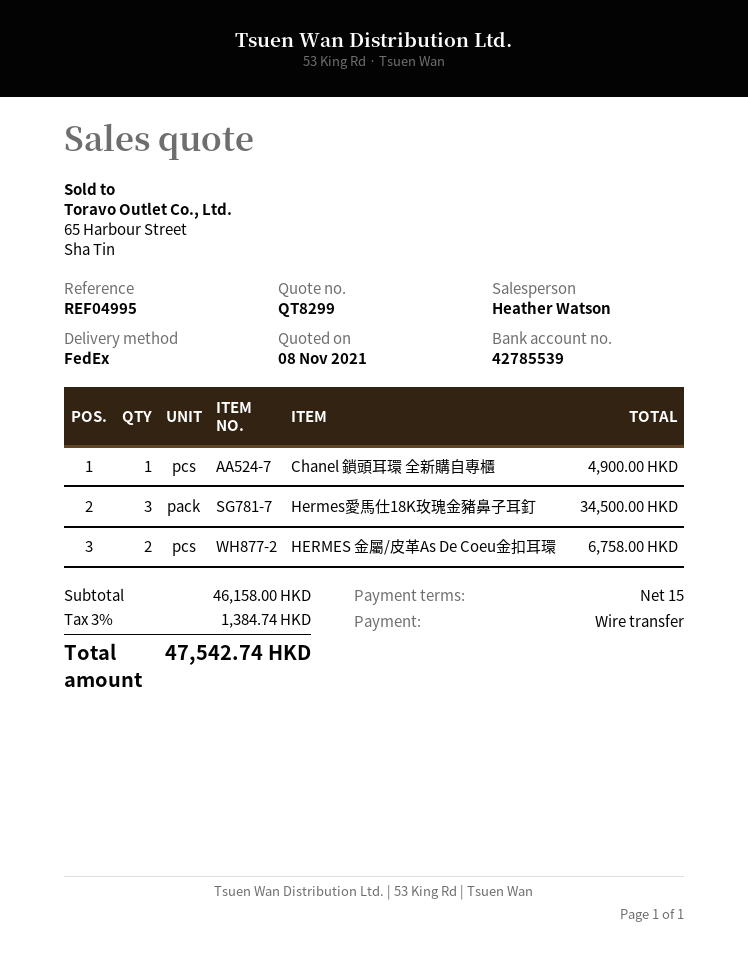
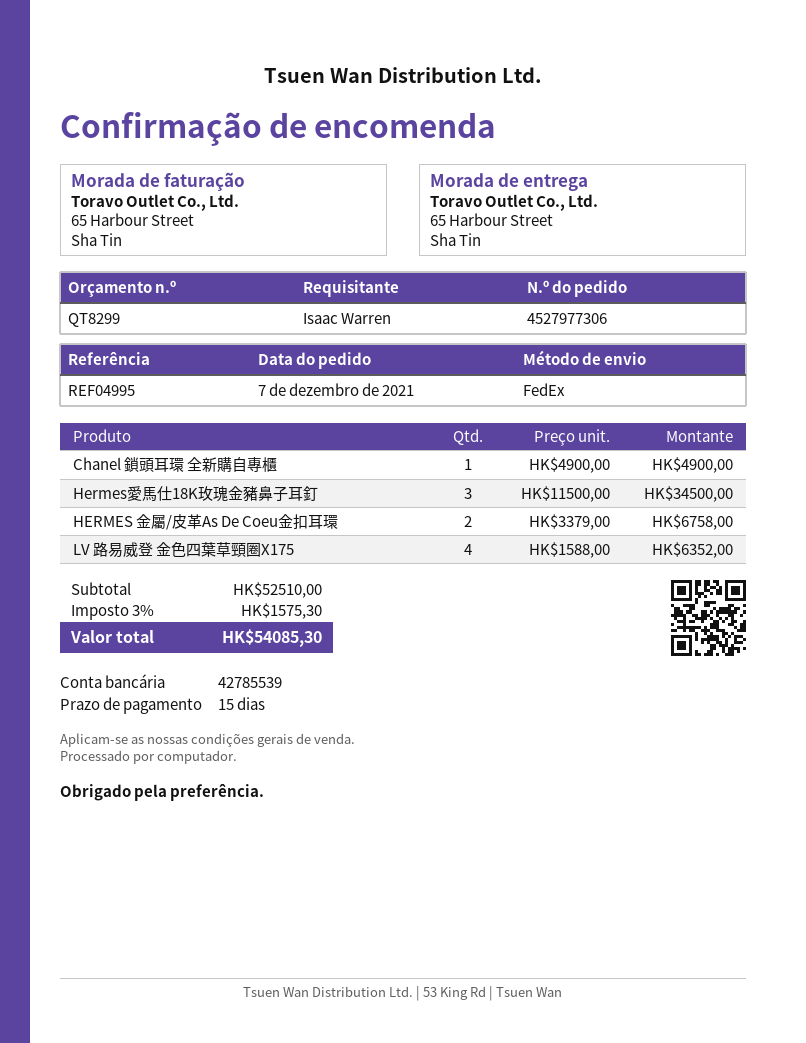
LV 路易威登 金色四葉草頸圈X175: none -> 4 for 6352.00
subtotal: 46158.00 -> 52510.00
tax: 3% = 1384.74 -> 3% = 1575.30
total: 47542.74 -> 54085.30

